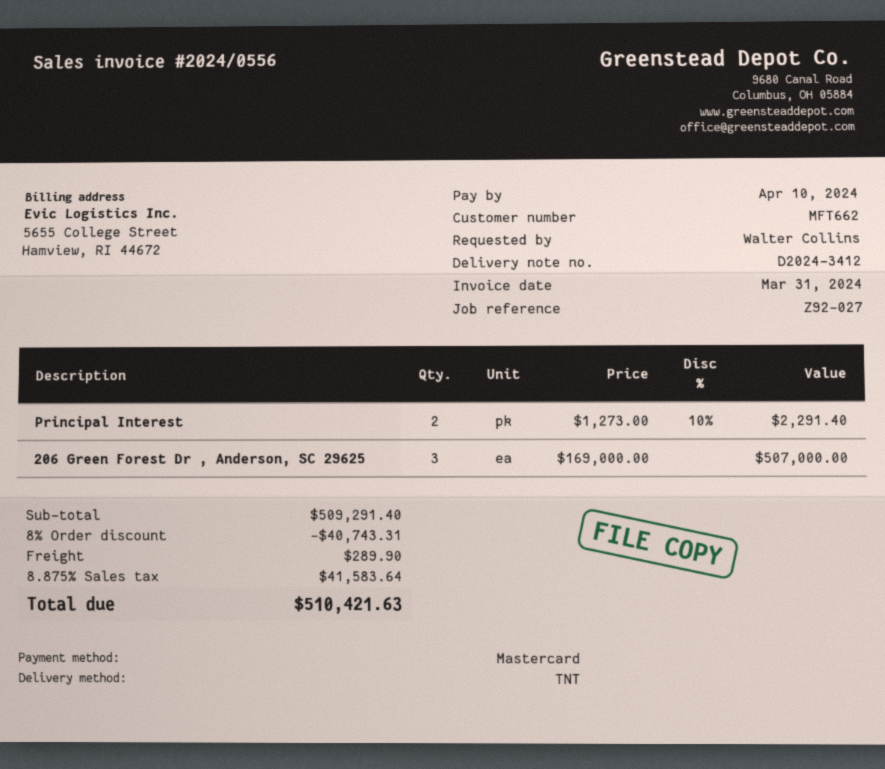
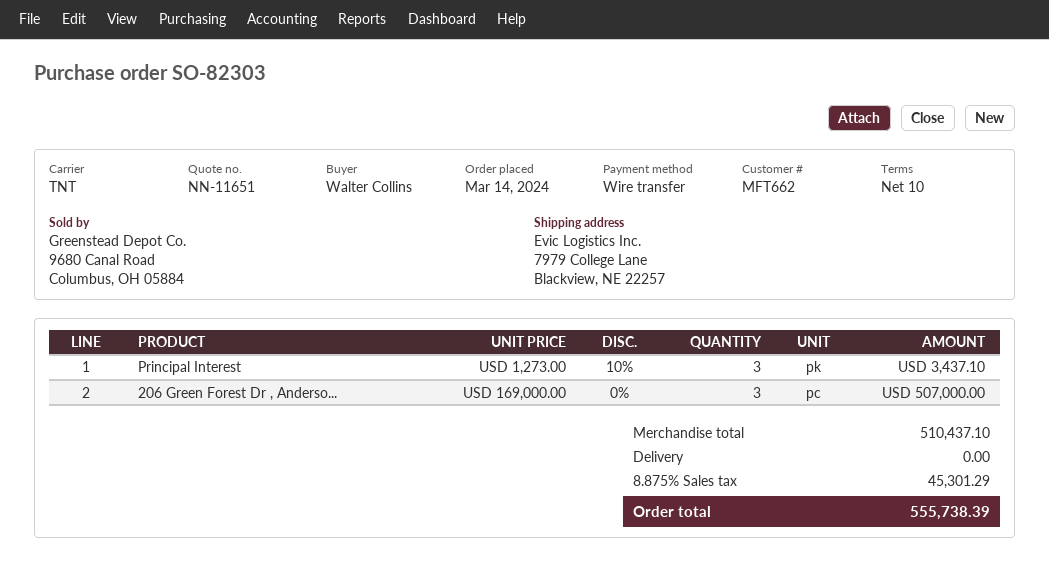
payment method: Mastercard -> bank transfer
Principal Interest: 2 x 1273.00 - 10% = 2291.40 -> 3 x 1273.00 - 10% = 3437.10
subtotal: 509291.40 -> 510437.10
discount: 8% = 40743.31 -> none
shipping: 289.90 -> 0.00
tax: 8.875% = 41583.64 -> 8.875% = 45301.29
total: 510421.63 -> 555738.39

